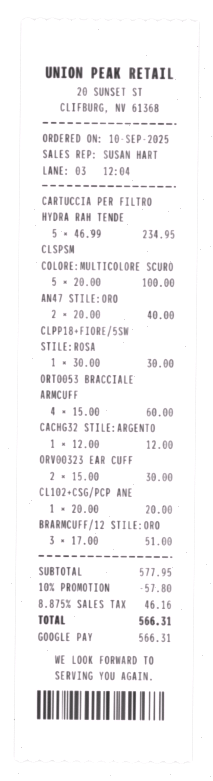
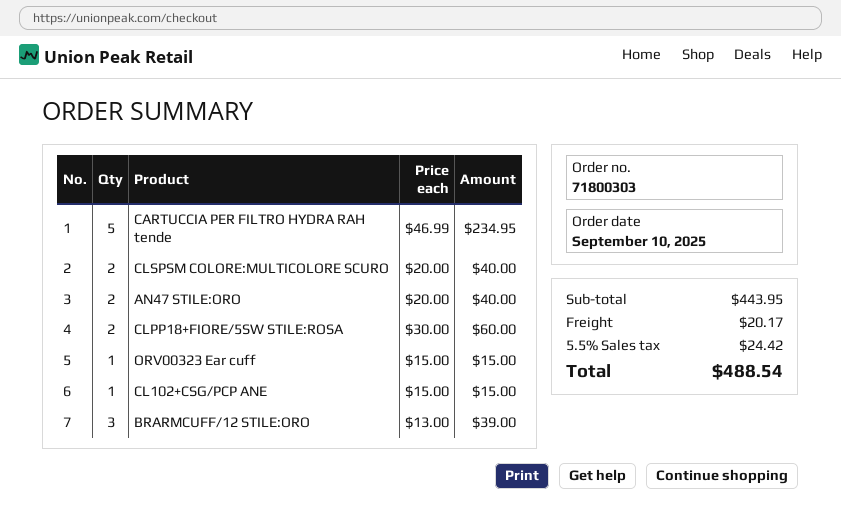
CLSPSM COLORE:MULTICOLORE SCURO: 5 x 20.00 = 100.00 -> 2 x 20.00 = 40.00
CLPP18+FIORE/5SW STILE:ROSA: 1 x 30.00 = 30.00 -> 2 x 30.00 = 60.00
ORT0053 BRACCIALE ARMCUFF: 4 x 15.00 = 60.00 -> none
CACHG32 STILE:ARGENTO: 1 x 12.00 = 12.00 -> none
ORV00323 EAR CUFF: 2 x 15.00 = 30.00 -> 1 x 15.00 = 15.00
CL102+CSG/PCP ANE: 1 x 20.00 = 20.00 -> 1 x 15.00 = 15.00
BRARMCUFF/12 STILE:ORO: 3 x 17.00 = 51.00 -> 3 x 13.00 = 39.00
subtotal: 577.95 -> 443.95
discount: 10% = 57.80 -> none
shipping: none -> 20.17
tax: 8.875% = 46.16 -> 5.5% = 24.42
total: 566.31 -> 488.54

